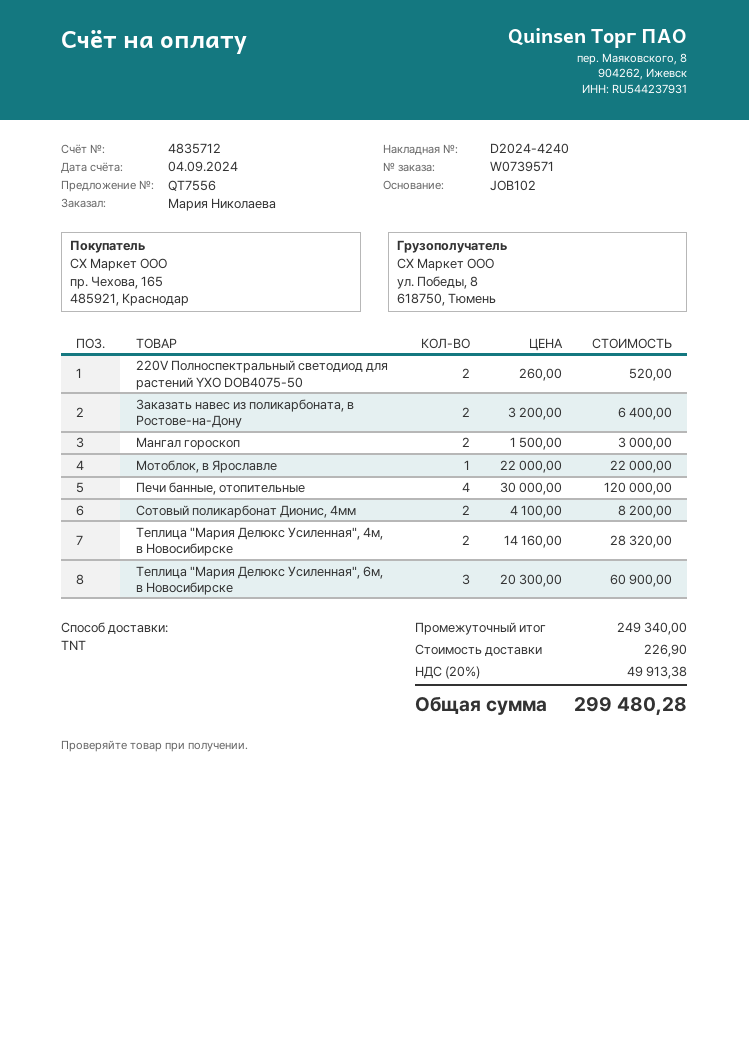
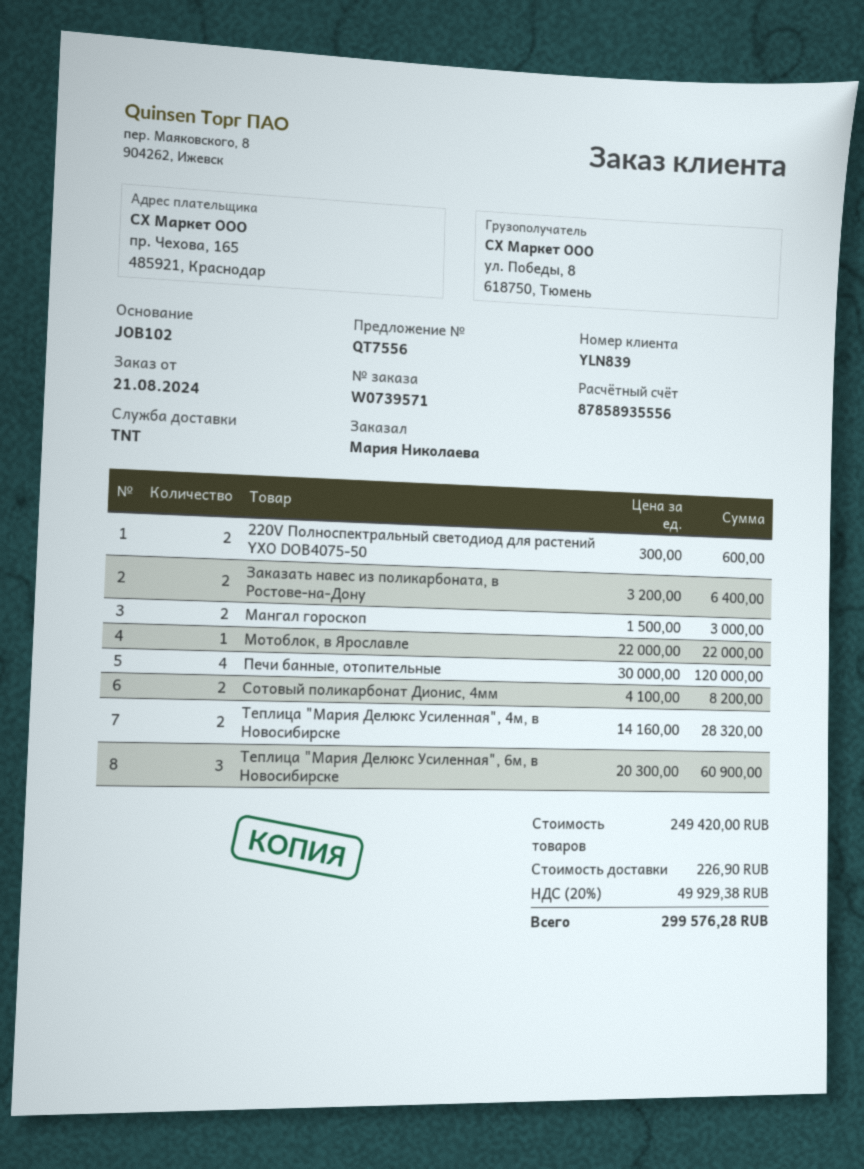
220V Полноспектральный светодиод для растений YXO DOB4075-50: 2 x 260.00 = 520.00 -> 2 x 300.00 = 600.00
subtotal: 249340.00 -> 249420.00
tax: 20% = 49913.38 -> 20% = 49929.38
total: 299480.28 -> 299576.28

